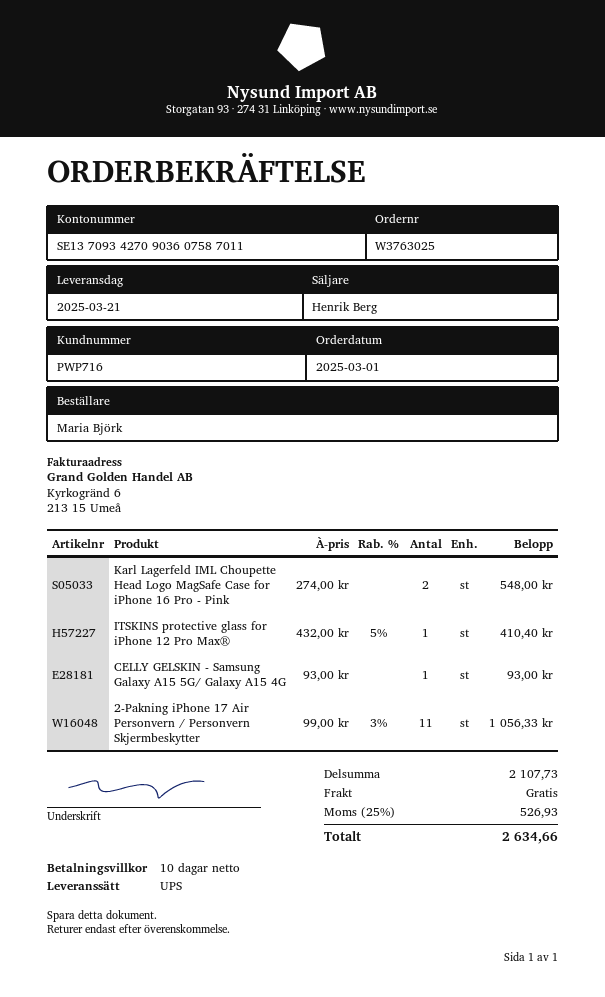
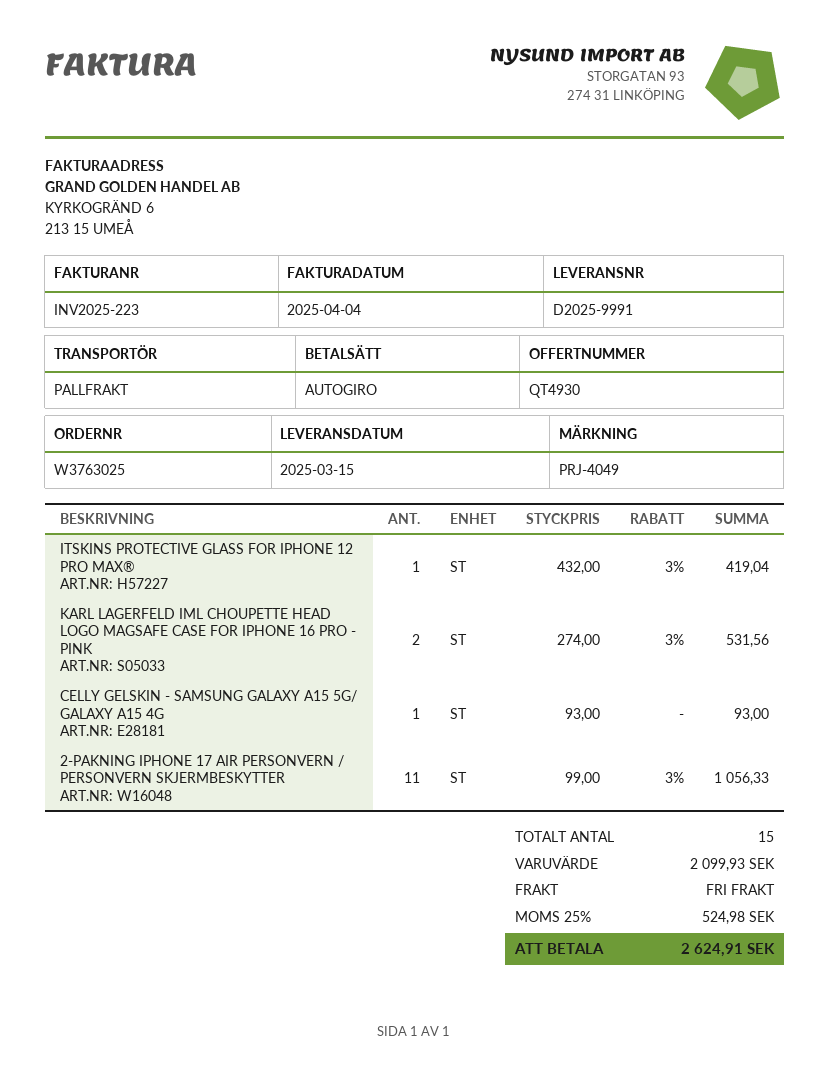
delivery date: 2025-03-21 -> 2025-03-15
shipping method: UPS -> pallet freight
Karl Lagerfeld IML Choupette Head Logo MagSafe Case for iPhone 16 Pro - Pink: 2 x 274.00 = 548.00 -> 2 x 274.00 - 3% = 531.56
ITSKINS protective glass for iPhone 12 Pro Max®: 1 x 432.00 - 5% = 410.40 -> 1 x 432.00 - 3% = 419.04
subtotal: 2107.73 -> 2099.93
tax: 25% = 526.93 -> 25% = 524.98
total: 2634.66 -> 2624.91

